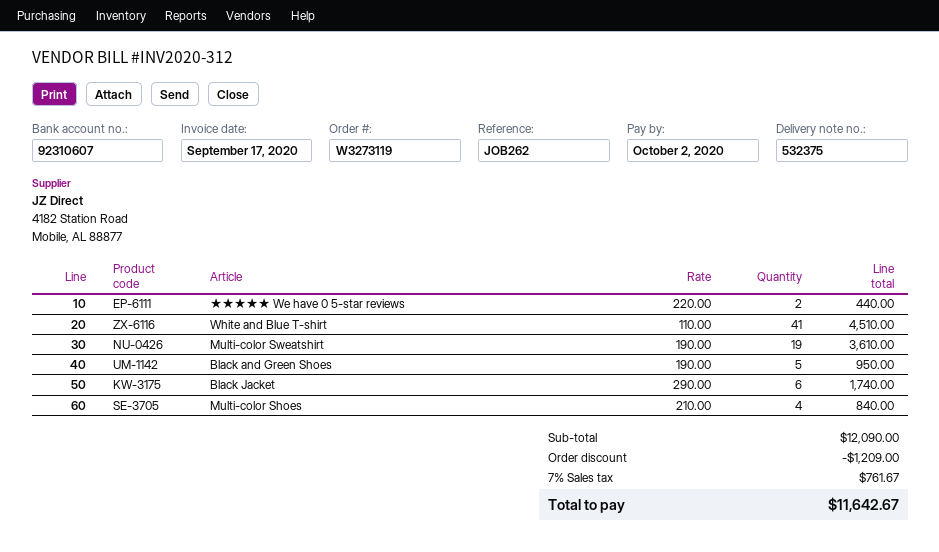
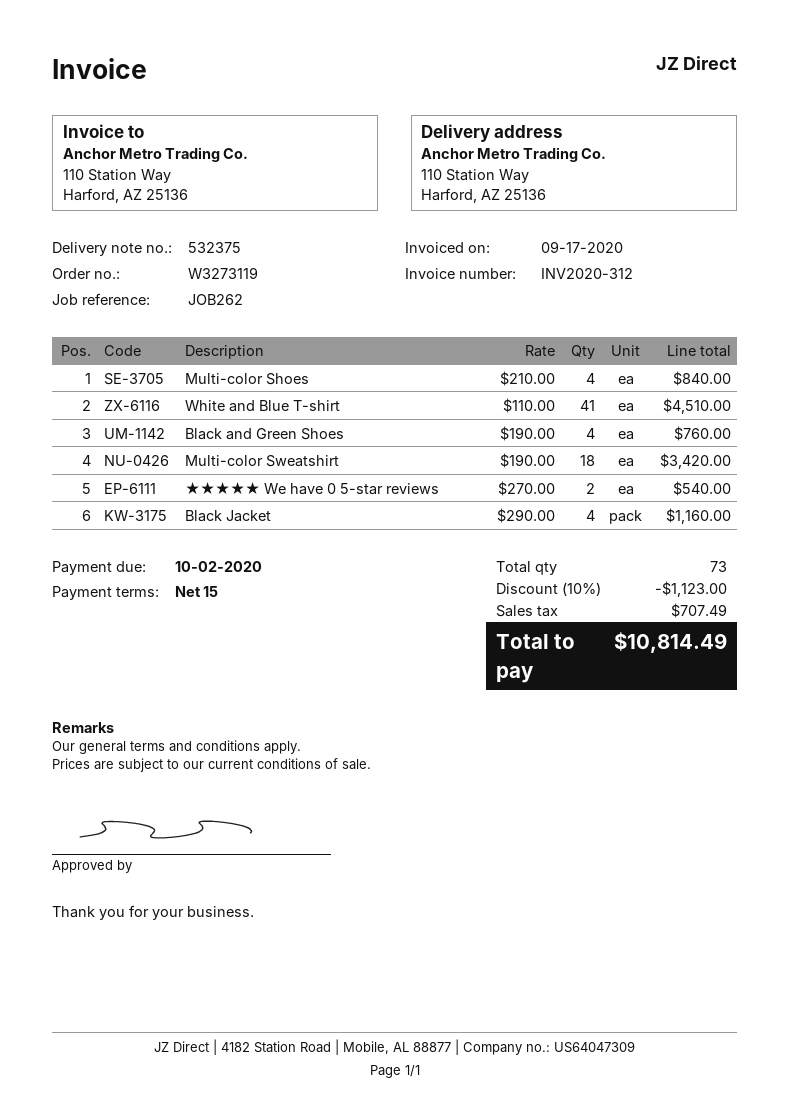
★★★★★ We have 0 5-star reviews: 2 x 220.00 = 440.00 -> 2 x 270.00 = 540.00
Multi-color Sweatshirt: 19 x 190.00 = 3610.00 -> 18 x 190.00 = 3420.00
Black and Green Shoes: 5 x 190.00 = 950.00 -> 4 x 190.00 = 760.00
Black Jacket: 6 x 290.00 = 1740.00 -> 4 x 290.00 = 1160.00
discount: 1209.00 -> 1123.00
tax: 761.67 -> 707.49
total: 11642.67 -> 10814.49

